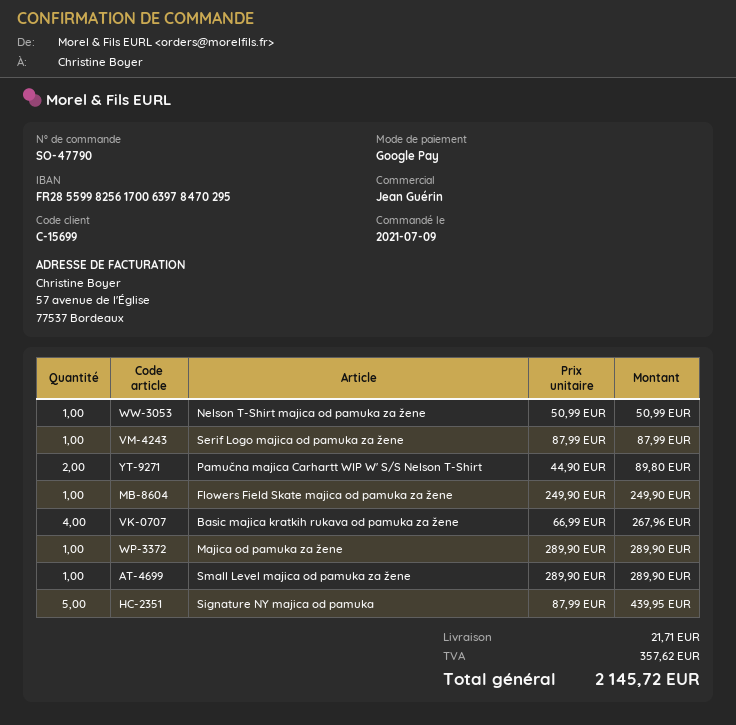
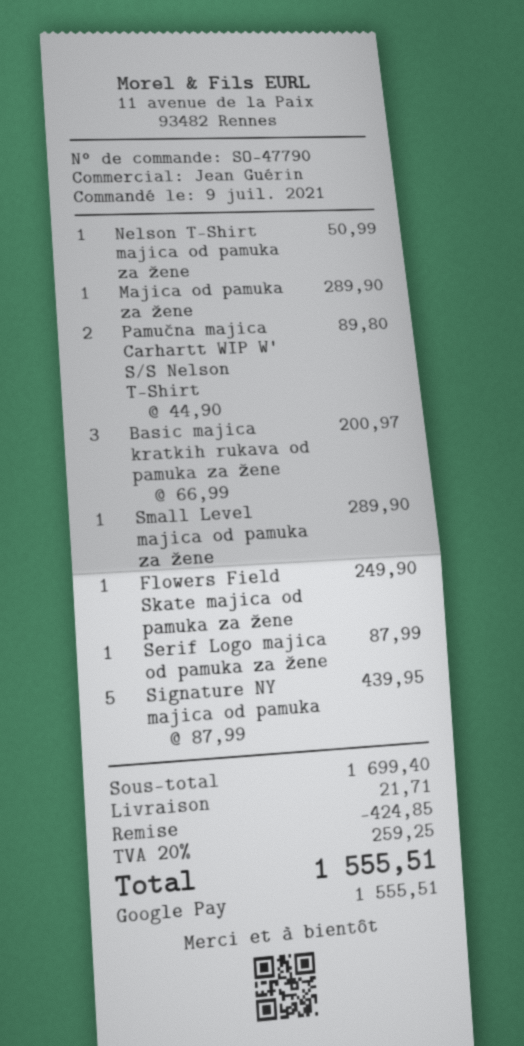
Basic majica kratkih rukava od pamuka za žene: 4 x 66.99 = 267.96 -> 3 x 66.99 = 200.97
discount: none -> 424.85
tax: 357.62 -> 259.25
total: 2145.72 -> 1555.51

